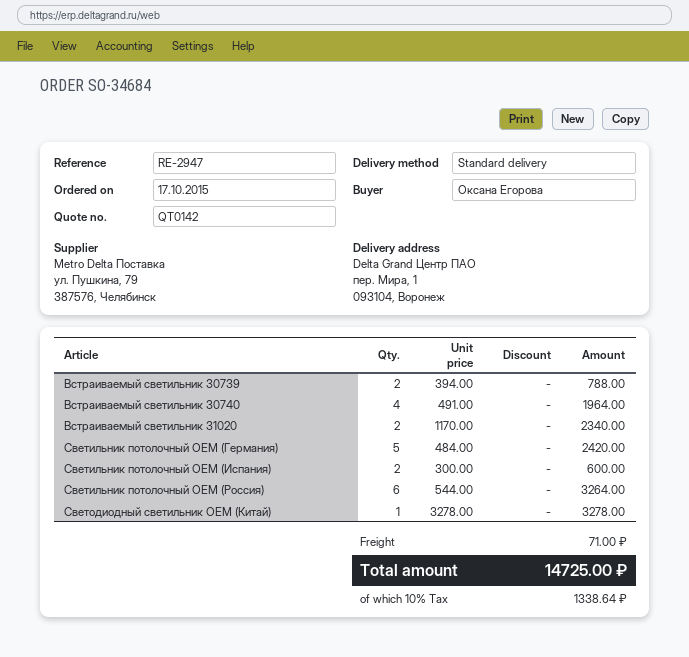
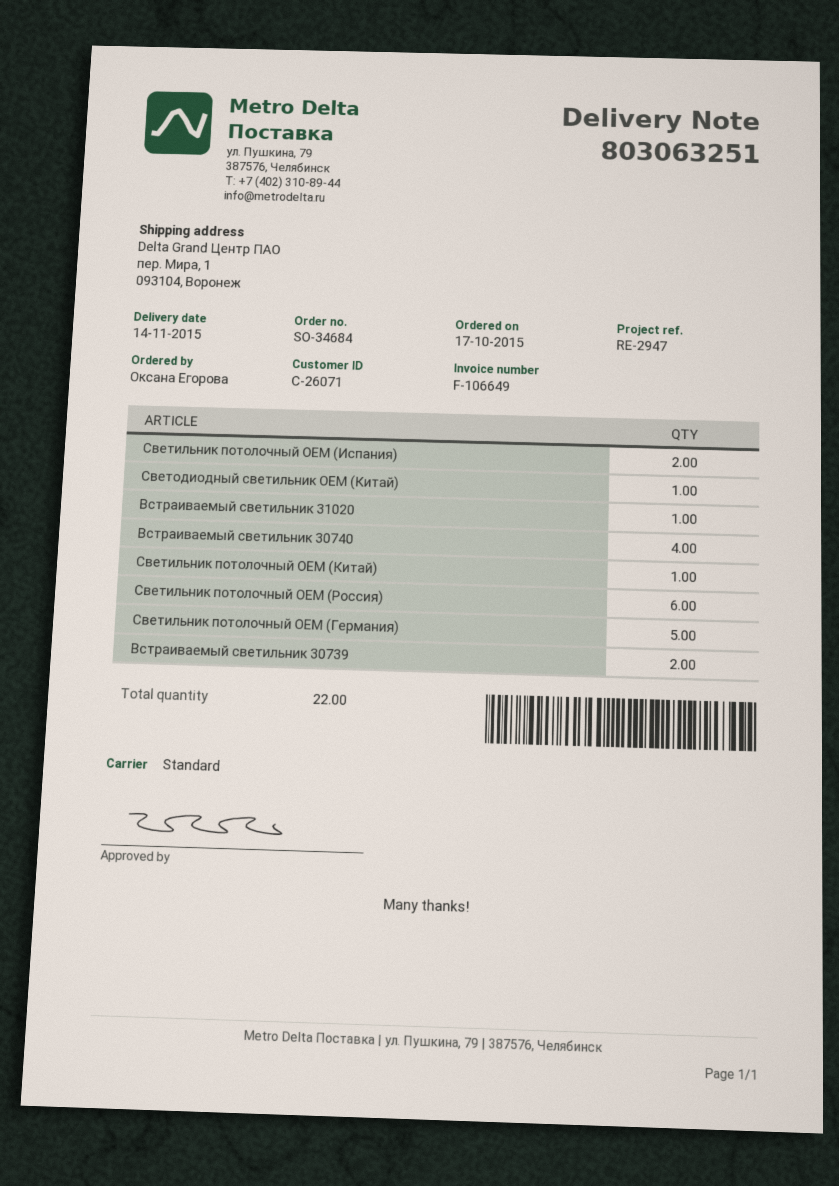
Встраиваемый светильник 31020: 2 -> 1
Светильник потолочный OEM (Китай): none -> 1

